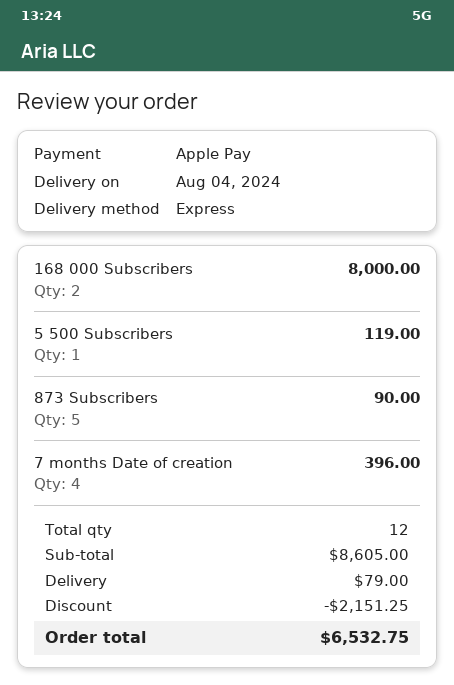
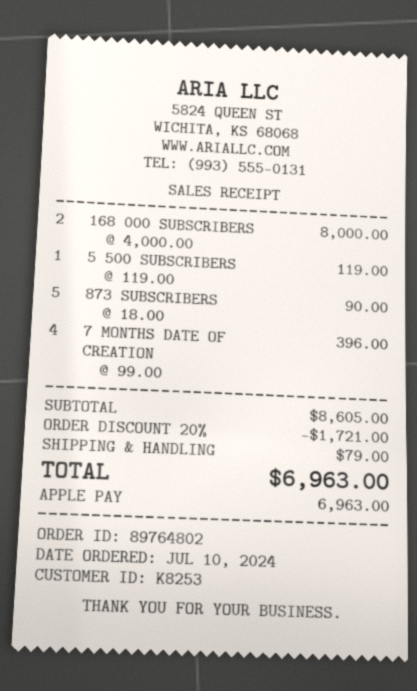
discount: 2151.25 -> 1721.00
total: 6532.75 -> 6963.00

